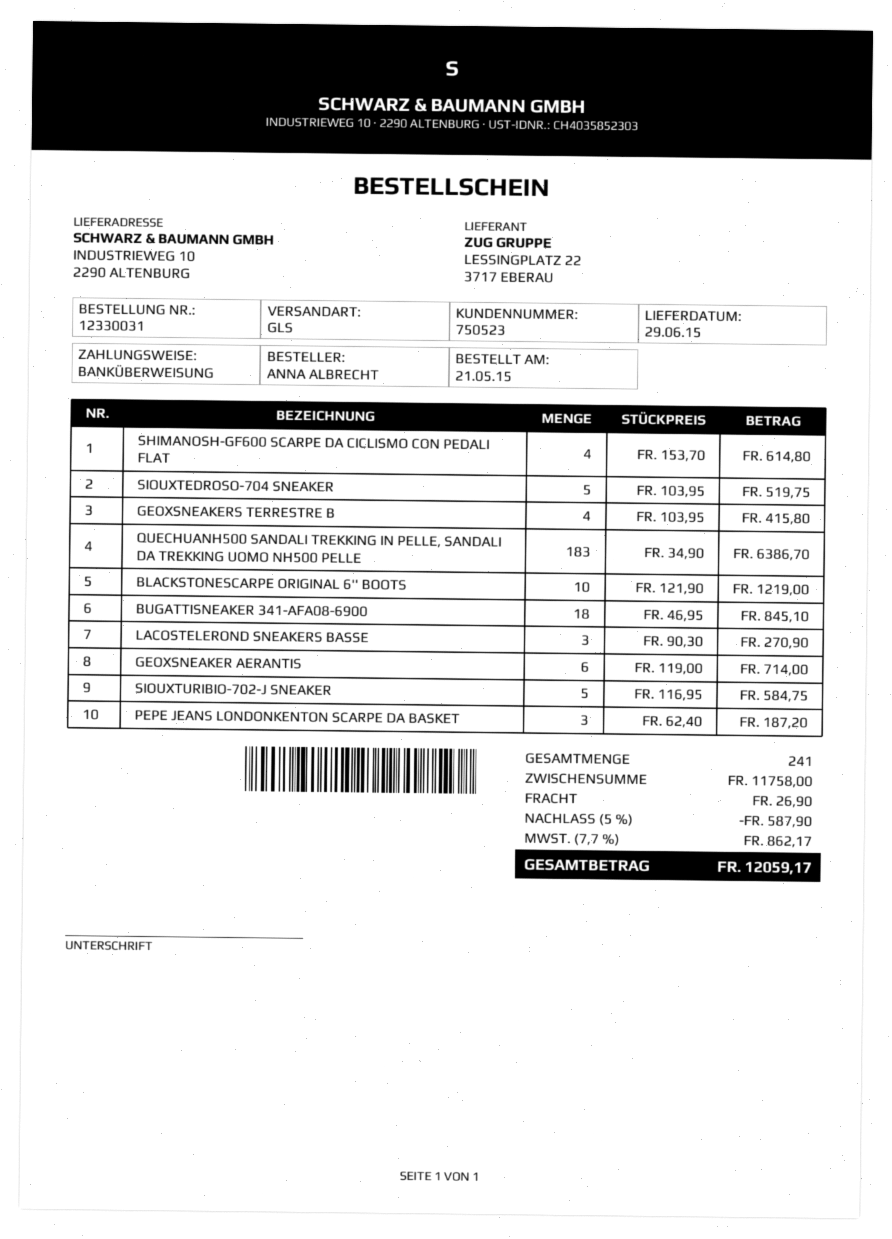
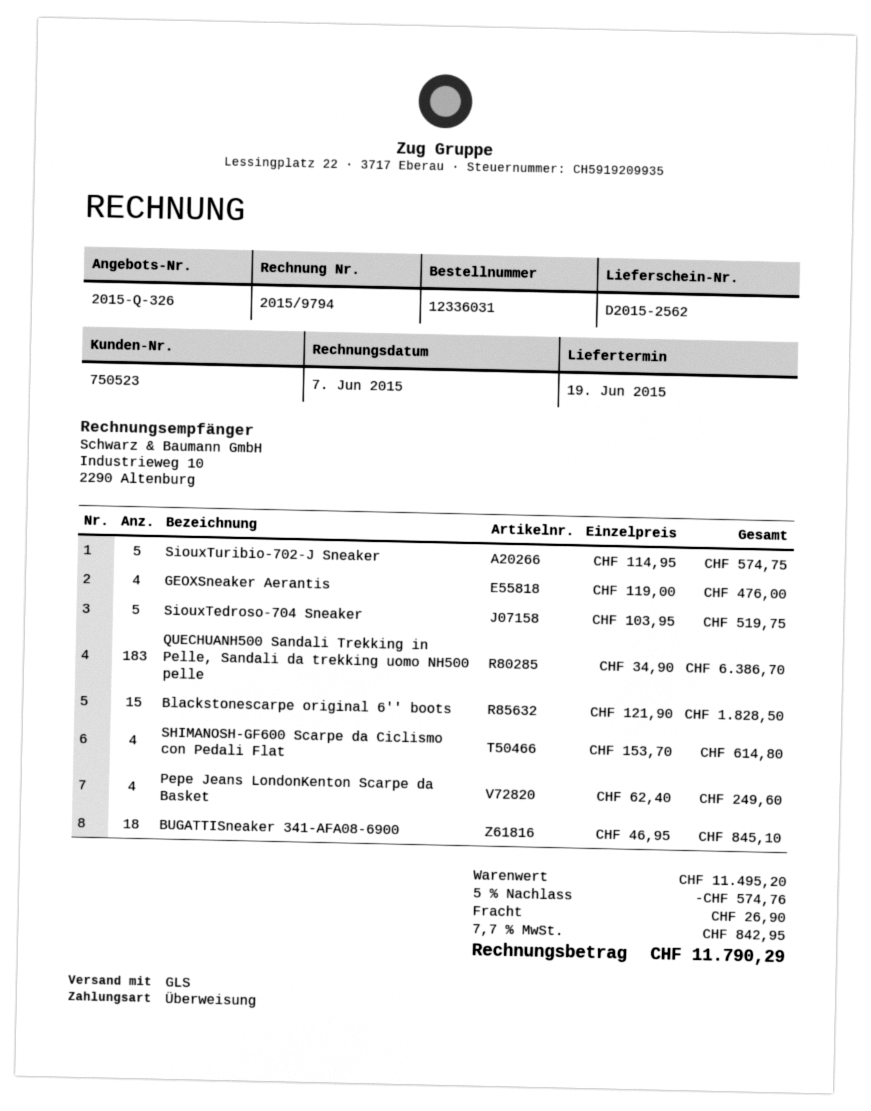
order number: 12330031 -> 12336031
delivery date: 2015-06-29 -> 2015-06-19
GEOXSNEAKERS TERRESTRE B: 4 x 103.95 = 415.80 -> none
BLACKSTONESCARPE ORIGINAL 6'' BOOTS: 10 x 121.90 = 1219.00 -> 15 x 121.90 = 1828.50
LACOSTELEROND SNEAKERS BASSE: 3 x 90.30 = 270.90 -> none
GEOXSNEAKER AERANTIS: 6 x 119.00 = 714.00 -> 4 x 119.00 = 476.00
SIOUXTURIBIO-702-J SNEAKER: 5 x 116.95 = 584.75 -> 5 x 114.95 = 574.75
PEPE JEANS LONDONKENTON SCARPE DA BASKET: 3 x 62.40 = 187.20 -> 4 x 62.40 = 249.60
subtotal: 11758.00 -> 11495.20
discount: 5% = 587.90 -> 5% = 574.76
tax: 7.7% = 862.17 -> 7.7% = 842.95
total: 12059.17 -> 11790.29

